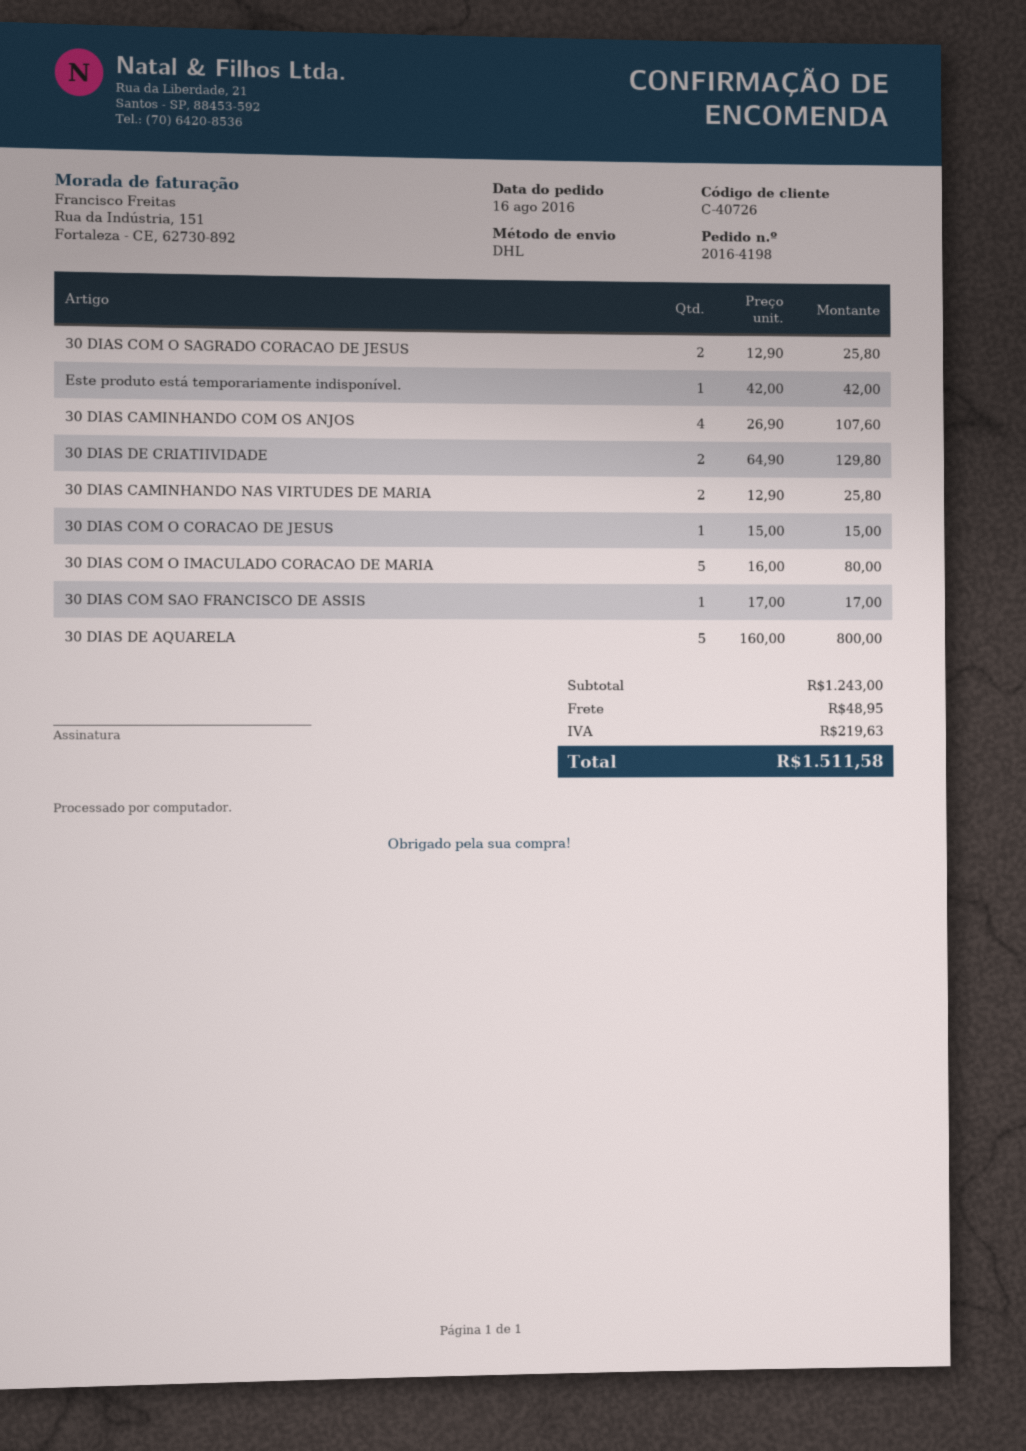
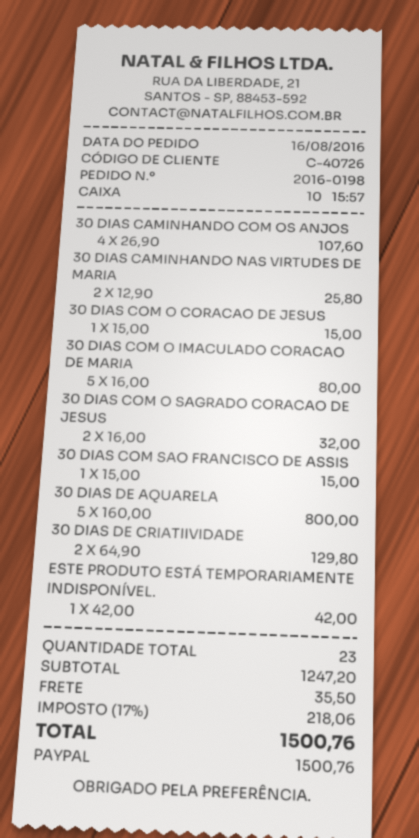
order number: 2016-4198 -> 2016-0198
30 DIAS COM O SAGRADO CORACAO DE JESUS: 2 x 12.90 = 25.80 -> 2 x 16.00 = 32.00
30 DIAS COM SAO FRANCISCO DE ASSIS: 1 x 17.00 = 17.00 -> 1 x 15.00 = 15.00
subtotal: 1243.00 -> 1247.20
shipping: 48.95 -> 35.50
tax: 219.63 -> 218.06
total: 1511.58 -> 1500.76

